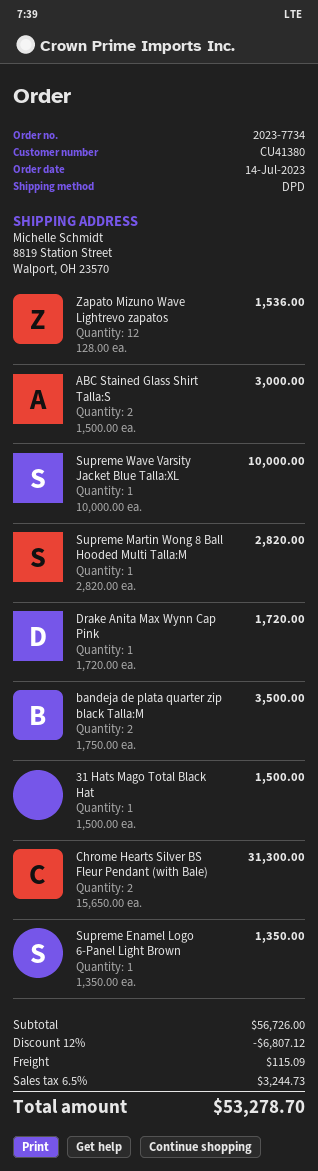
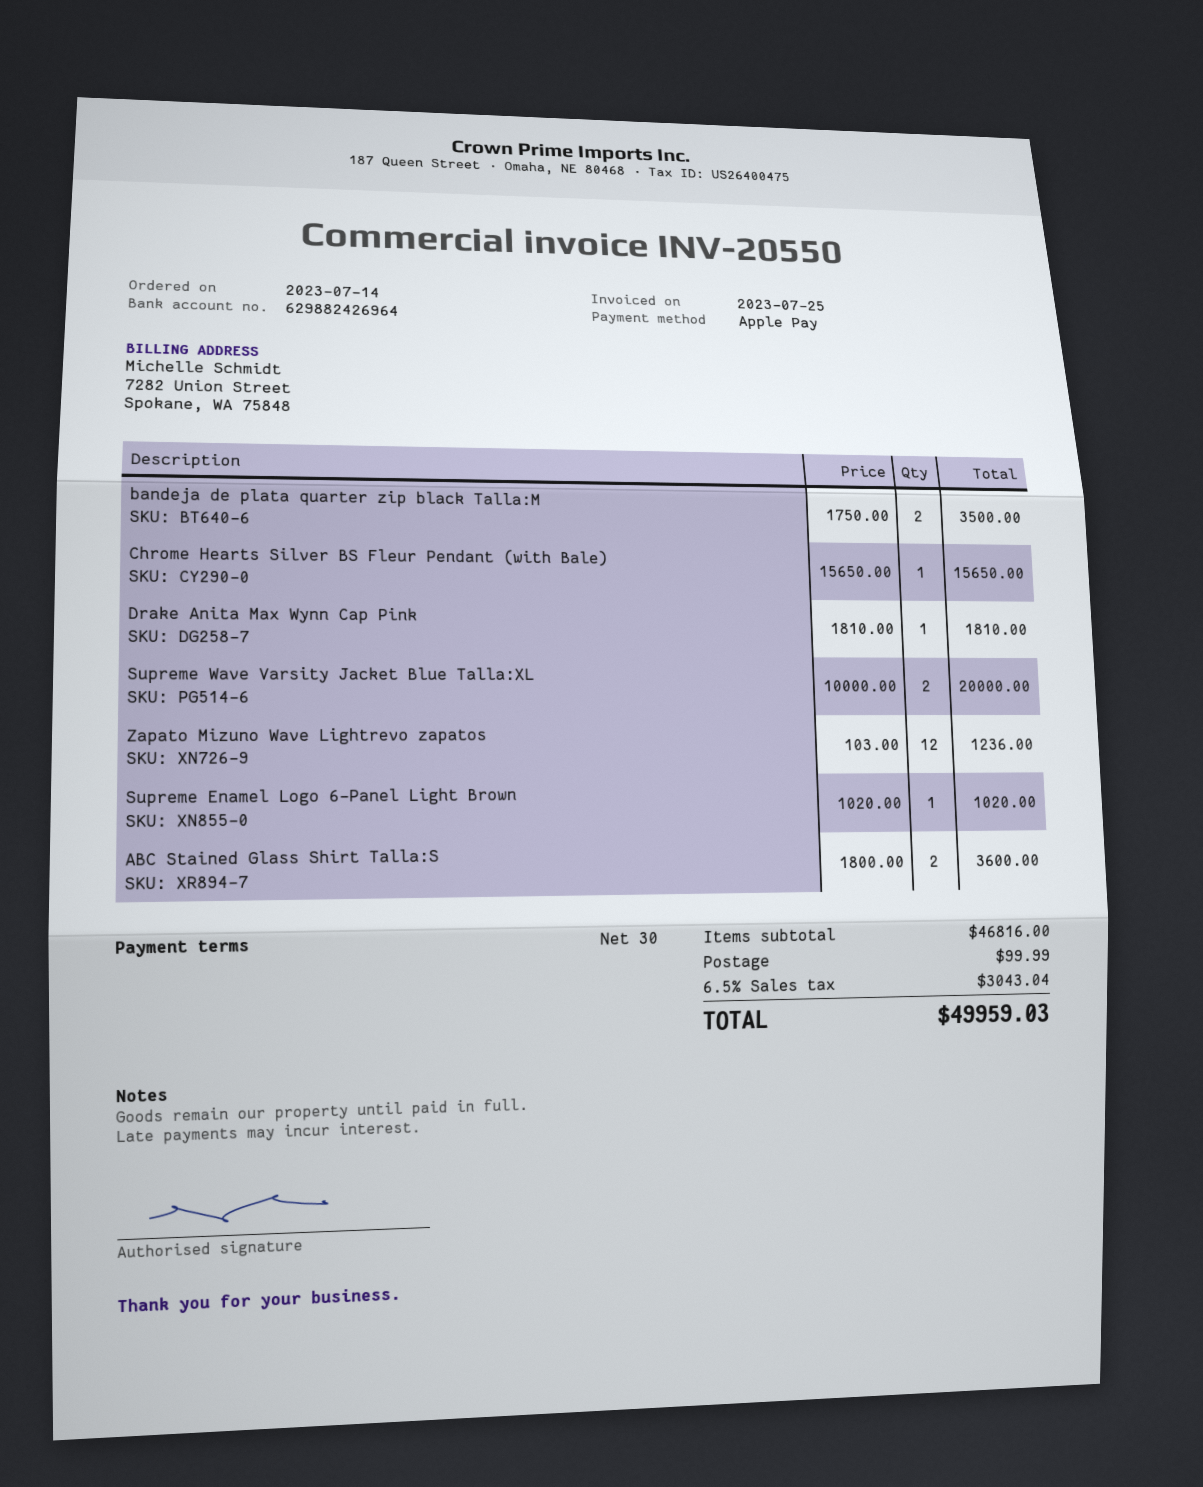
Zapato Mizuno Wave Lightrevo zapatos: 12 x 128.00 = 1536.00 -> 12 x 103.00 = 1236.00
ABC Stained Glass Shirt Talla:S: 2 x 1500.00 = 3000.00 -> 2 x 1800.00 = 3600.00
Supreme Wave Varsity Jacket Blue Talla:XL: 1 x 10000.00 = 10000.00 -> 2 x 10000.00 = 20000.00
Supreme Martin Wong 8 Ball Hooded Multi Talla:M: 1 x 2820.00 = 2820.00 -> none
Drake Anita Max Wynn Cap Pink: 1 x 1720.00 = 1720.00 -> 1 x 1810.00 = 1810.00
31 Hats Mago Total Black Hat: 1 x 1500.00 = 1500.00 -> none
Chrome Hearts Silver BS Fleur Pendant (with Bale): 2 x 15650.00 = 31300.00 -> 1 x 15650.00 = 15650.00
Supreme Enamel Logo 6-Panel Light Brown: 1 x 1350.00 = 1350.00 -> 1 x 1020.00 = 1020.00
subtotal: 56726.00 -> 46816.00
discount: 12% = 6807.12 -> none
shipping: 115.09 -> 99.99
tax: 6.5% = 3244.73 -> 6.5% = 3043.04
total: 53278.70 -> 49959.03

